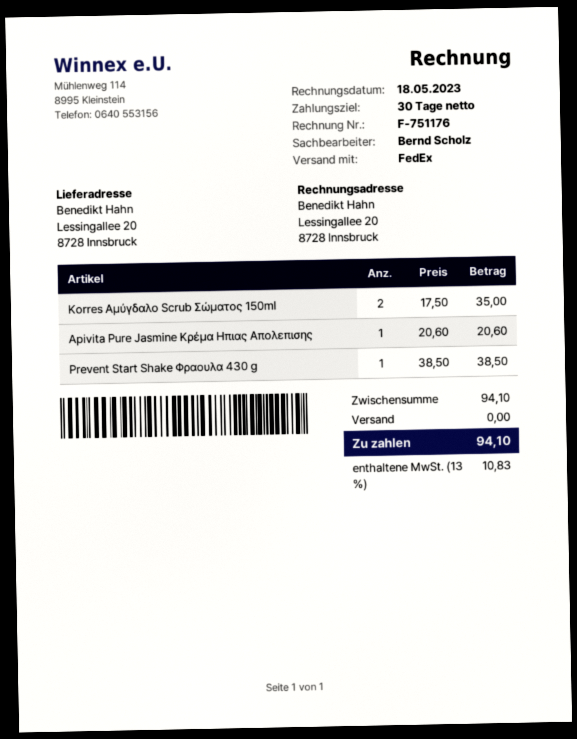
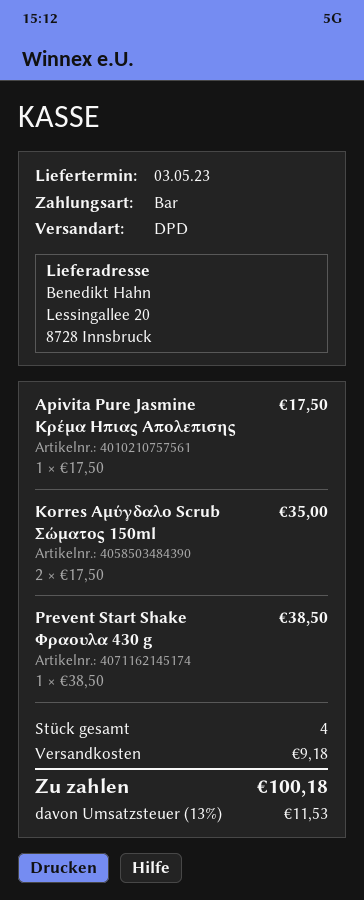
shipping method: FedEx -> DPD
Apivita Pure Jasmine Κρέμα Ηπιας Απολεπισης: 1 x 20.60 = 20.60 -> 1 x 17.50 = 17.50
shipping: 0.00 -> 9.18
tax: 13% = 10.83 -> 13% = 11.53
total: 94.10 -> 100.18

